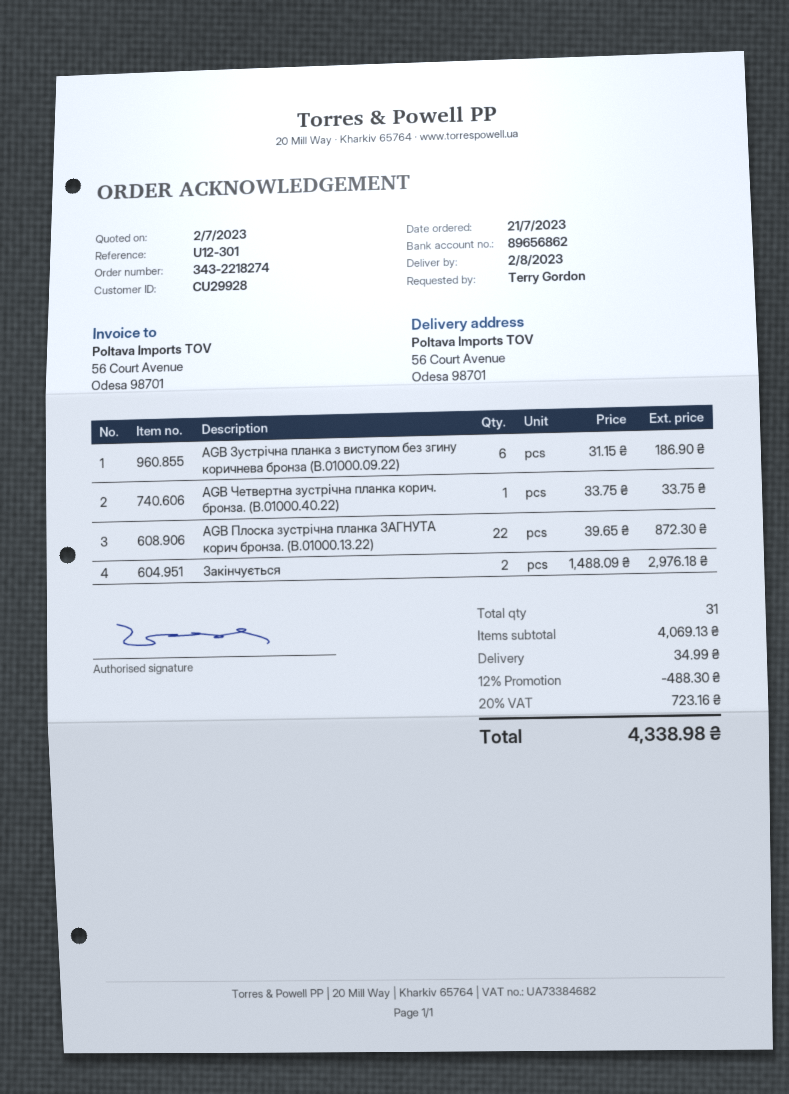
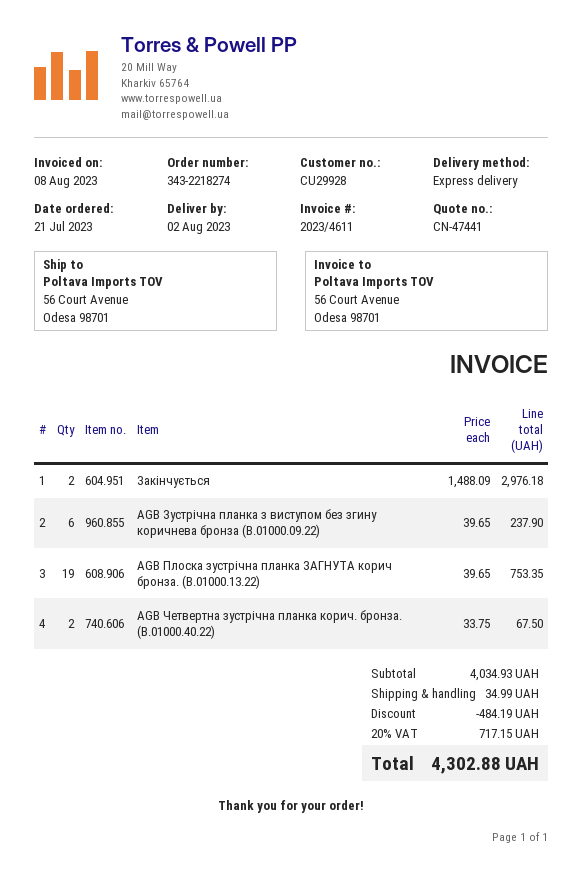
AGB Зустрічна планка з виступом без згину коричнева бронза (B.01000.09.22): 6 x 31.15 = 186.90 -> 6 x 39.65 = 237.90
AGB Четвертна зустрічна планка корич. бронза. (B.01000.40.22): 1 x 33.75 = 33.75 -> 2 x 33.75 = 67.50
AGB Плоска зустрічна планка ЗАГНУТА корич бронза. (B.01000.13.22): 22 x 39.65 = 872.30 -> 19 x 39.65 = 753.35
subtotal: 4069.13 -> 4034.93
discount: 488.30 -> 484.19
tax: 20% = 723.16 -> 20% = 717.15
total: 4338.98 -> 4302.88

